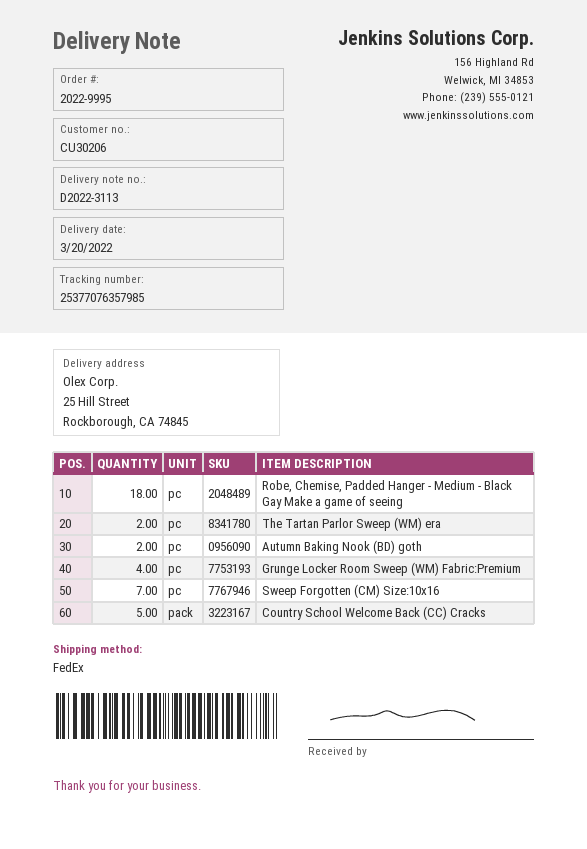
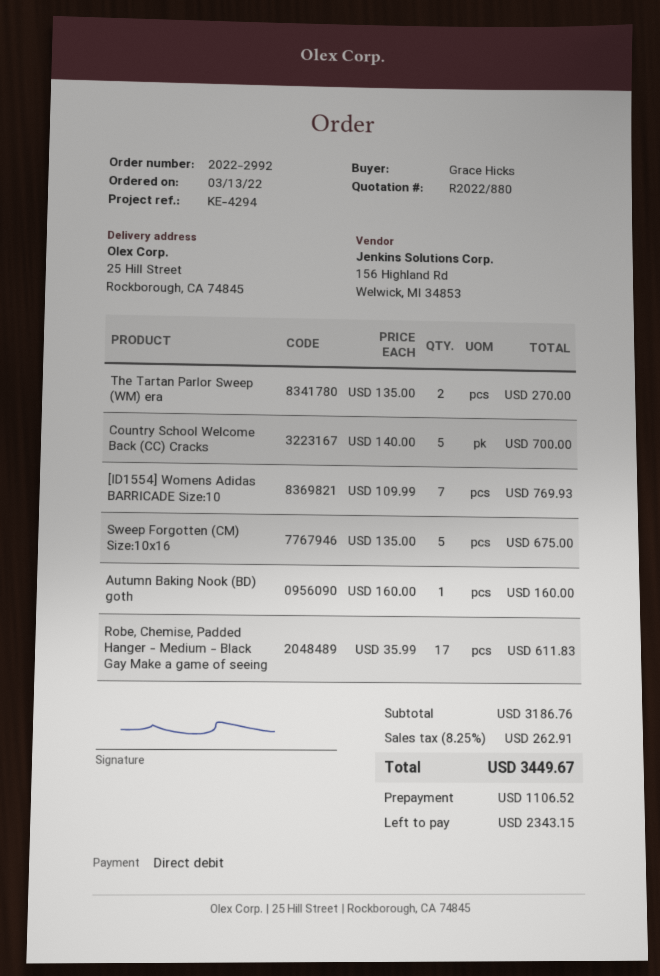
order number: 2022-9995 -> 2022-2992
Robe, Chemise, Padded Hanger - Medium - Black Gay Make a game of seeing: 18 -> 17
Autumn Baking Nook (BD) goth: 2 -> 1
Grunge Locker Room Sweep (WM) Fabric:Premium: 4 -> none
Sweep Forgotten (CM) Size:10x16: 7 -> 5
[ID1554] Womens Adidas BARRICADE Size:10: none -> 7

